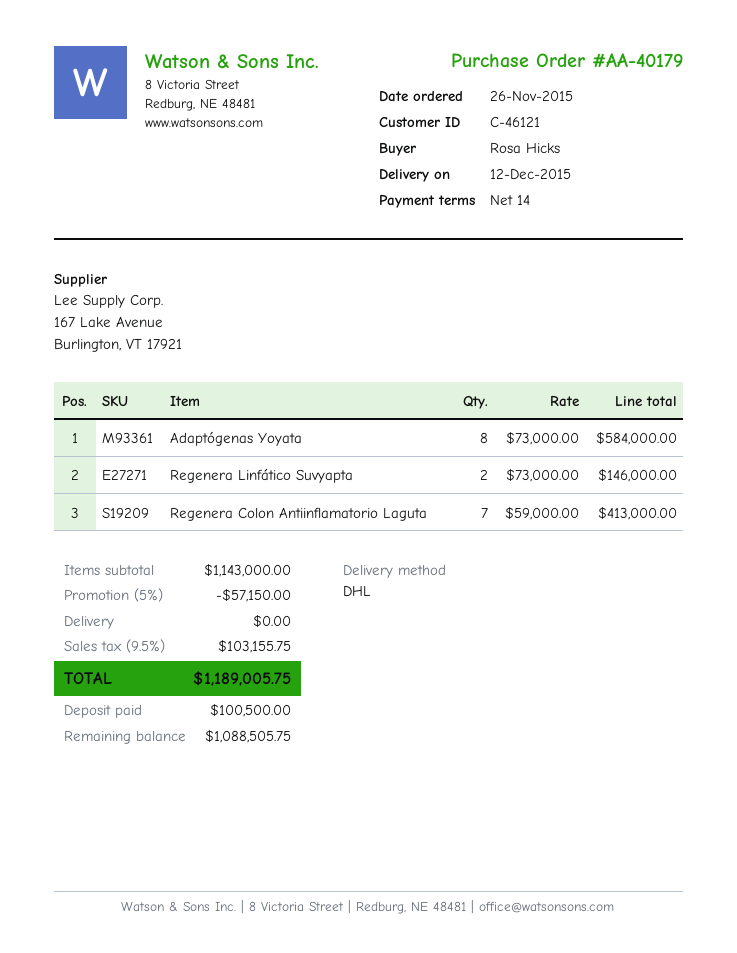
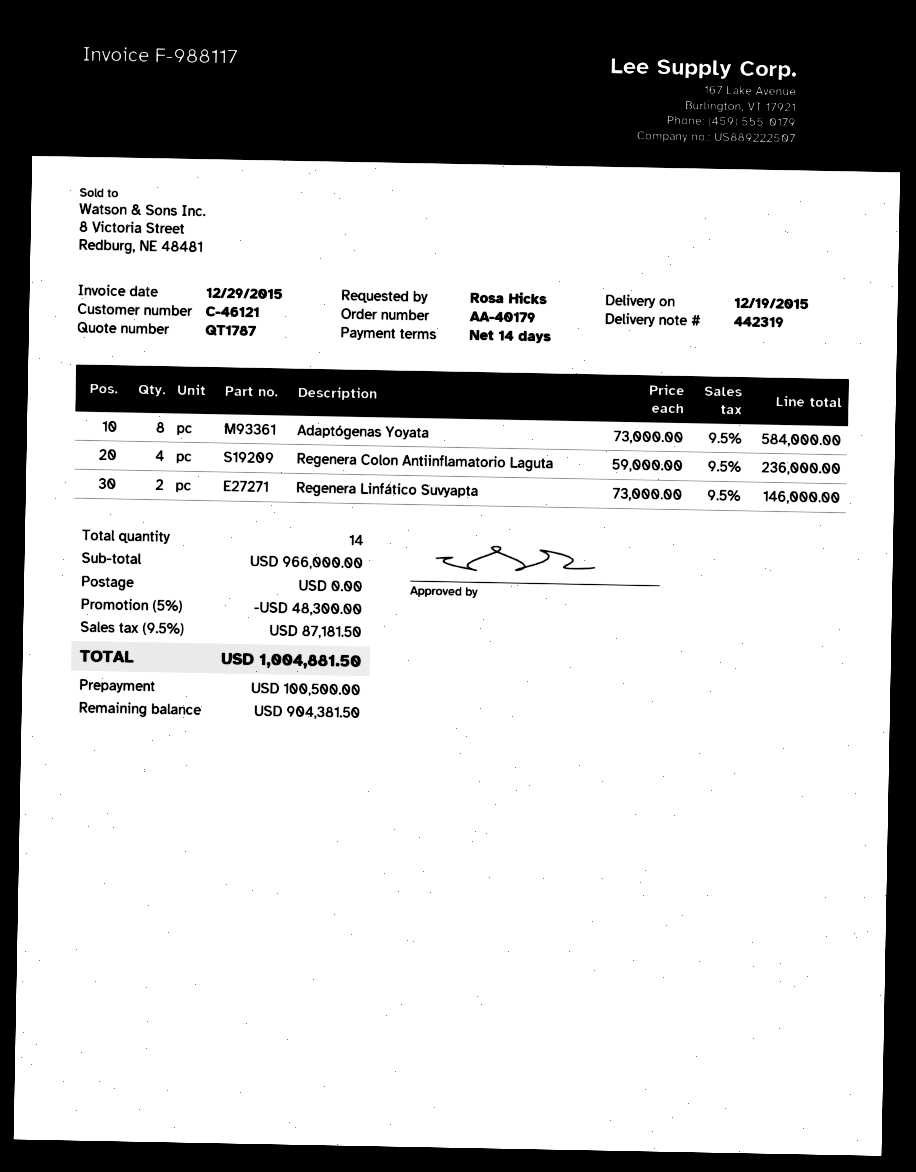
delivery date: 2015-12-12 -> 2015-12-19
Regenera Colon Antiinflamatorio Laguta: 7 x 59000.00 = 413000.00 -> 4 x 59000.00 = 236000.00
subtotal: 1143000.00 -> 966000.00
discount: 5% = 57150.00 -> 5% = 48300.00
tax: 9.5% = 103155.75 -> 9.5% = 87181.50
total: 1189005.75 -> 1004881.50
balance: 1088505.75 -> 904381.50

